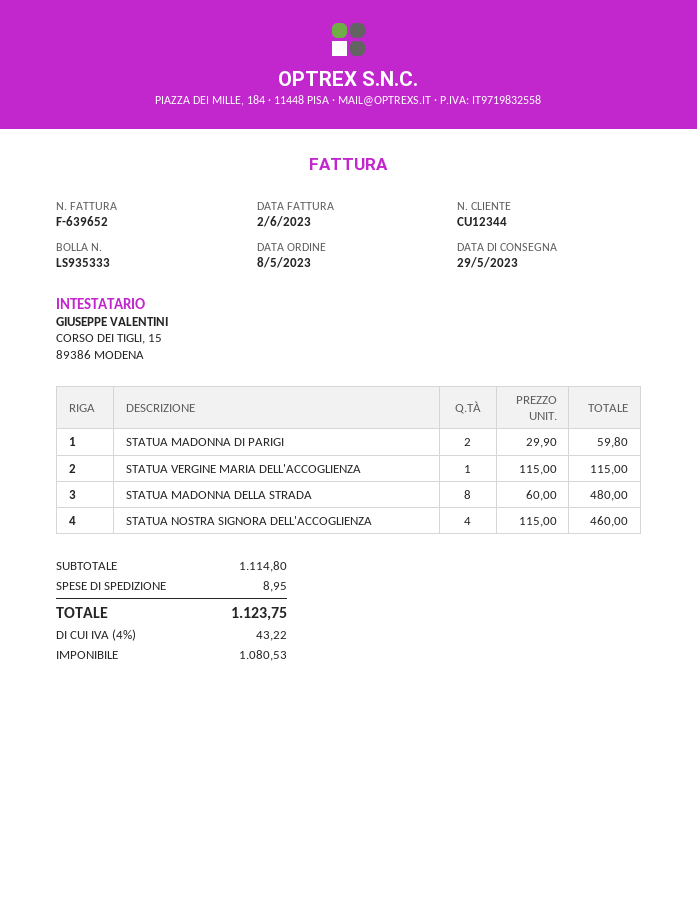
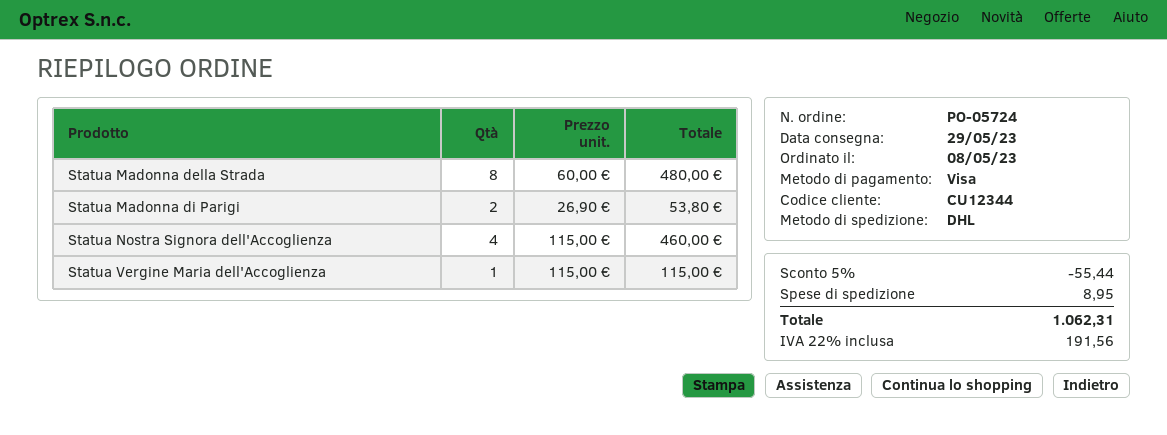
STATUA MADONNA DI PARIGI: 2 x 29.90 = 59.80 -> 2 x 26.90 = 53.80
discount: none -> 5% = 55.44
tax: 4% = 43.22 -> 22% = 191.56
total: 1123.75 -> 1062.31

